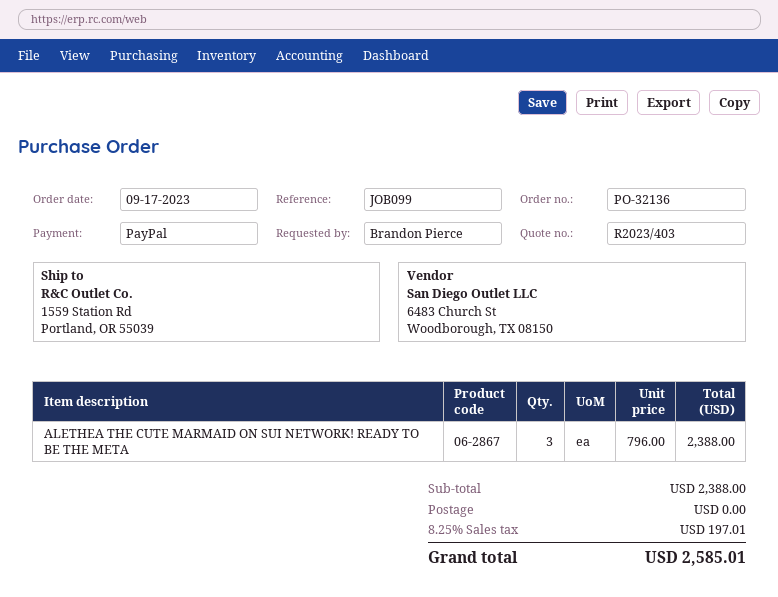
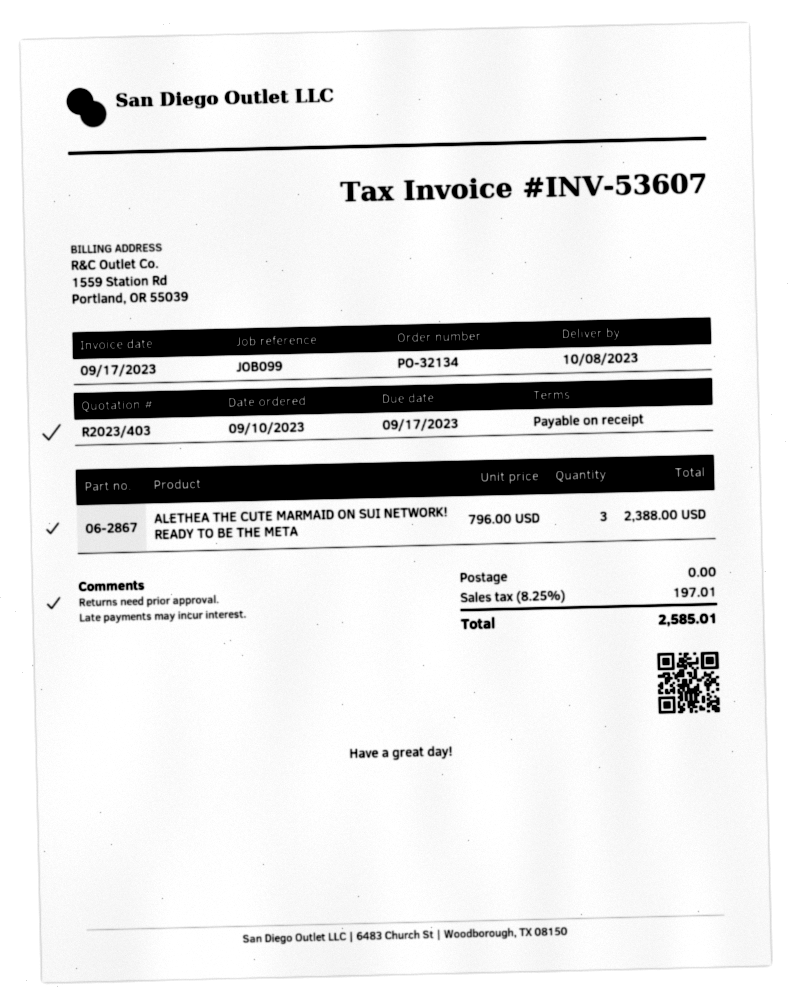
order number: PO-32136 -> PO-32134
order date: 2023-09-17 -> 2023-09-10

